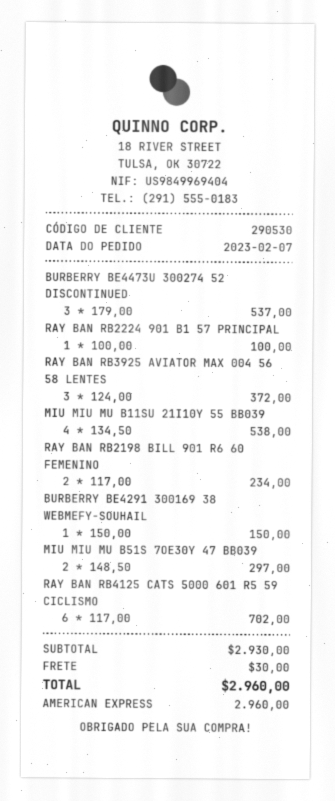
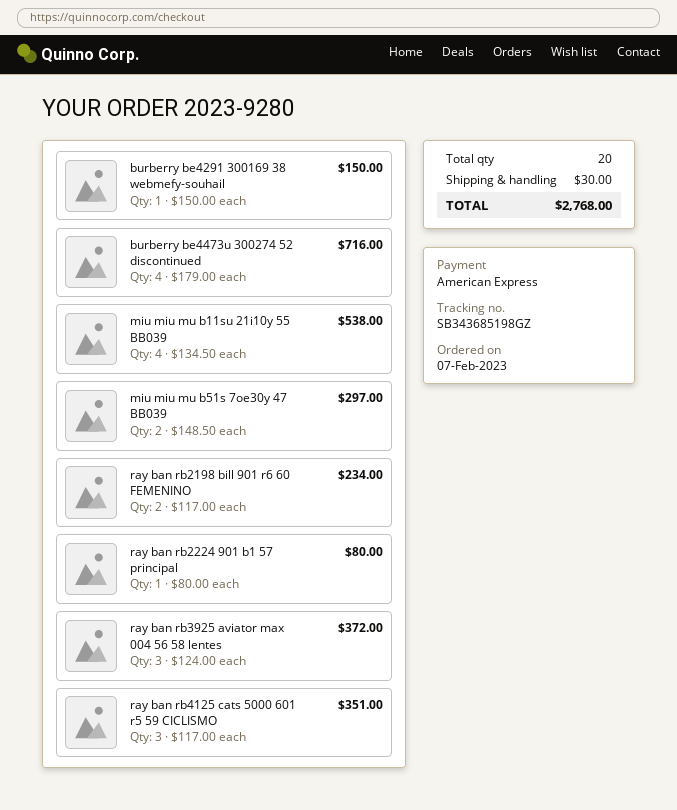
BURBERRY BE4473U 300274 52 DISCONTINUED: 3 x 179.00 = 537.00 -> 4 x 179.00 = 716.00
RAY BAN RB2224 901 B1 57 PRINCIPAL: 1 x 100.00 = 100.00 -> 1 x 80.00 = 80.00
RAY BAN RB4125 CATS 5000 601 R5 59 CICLISMO: 6 x 117.00 = 702.00 -> 3 x 117.00 = 351.00
total: 2960.00 -> 2768.00

